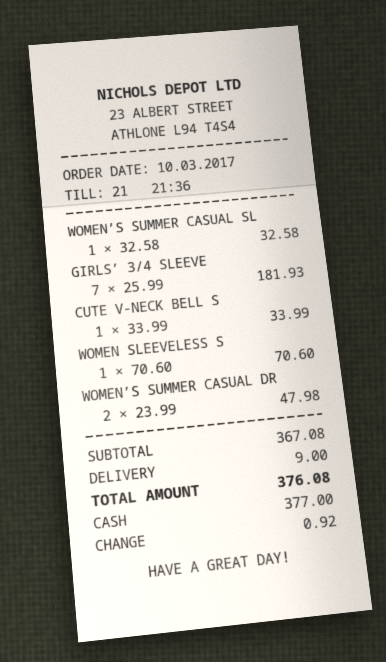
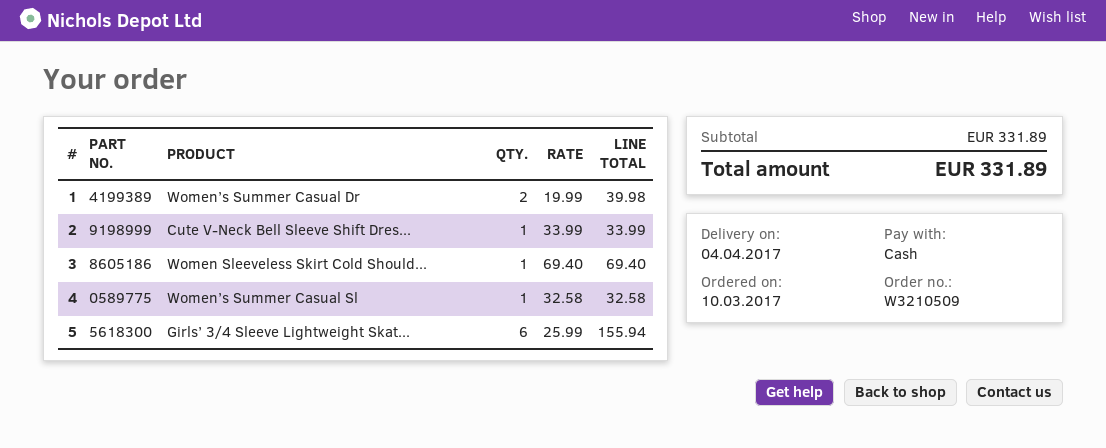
GIRLS’ 3/4 SLEEVE: 7 x 25.99 = 181.93 -> 6 x 25.99 = 155.94
WOMEN SLEEVELESS S: 1 x 70.60 = 70.60 -> 1 x 69.40 = 69.40
WOMEN’S SUMMER CASUAL DR: 2 x 23.99 = 47.98 -> 2 x 19.99 = 39.98
subtotal: 367.08 -> 331.89
shipping: 9.00 -> none
total: 376.08 -> 331.89

